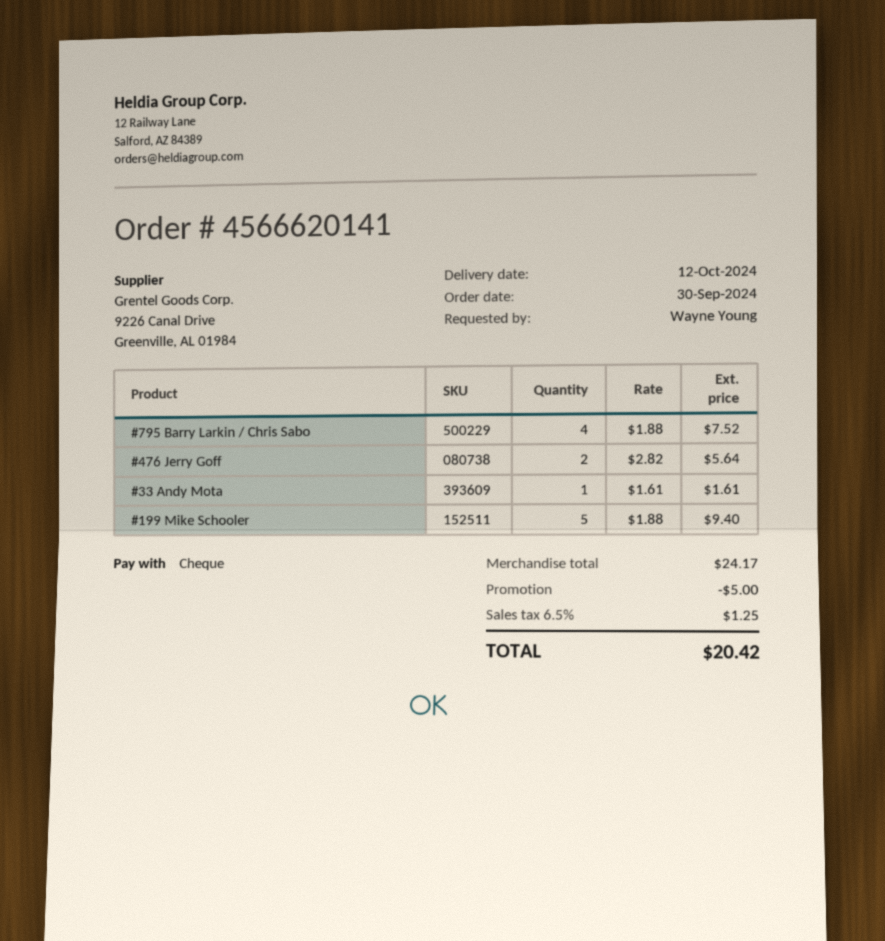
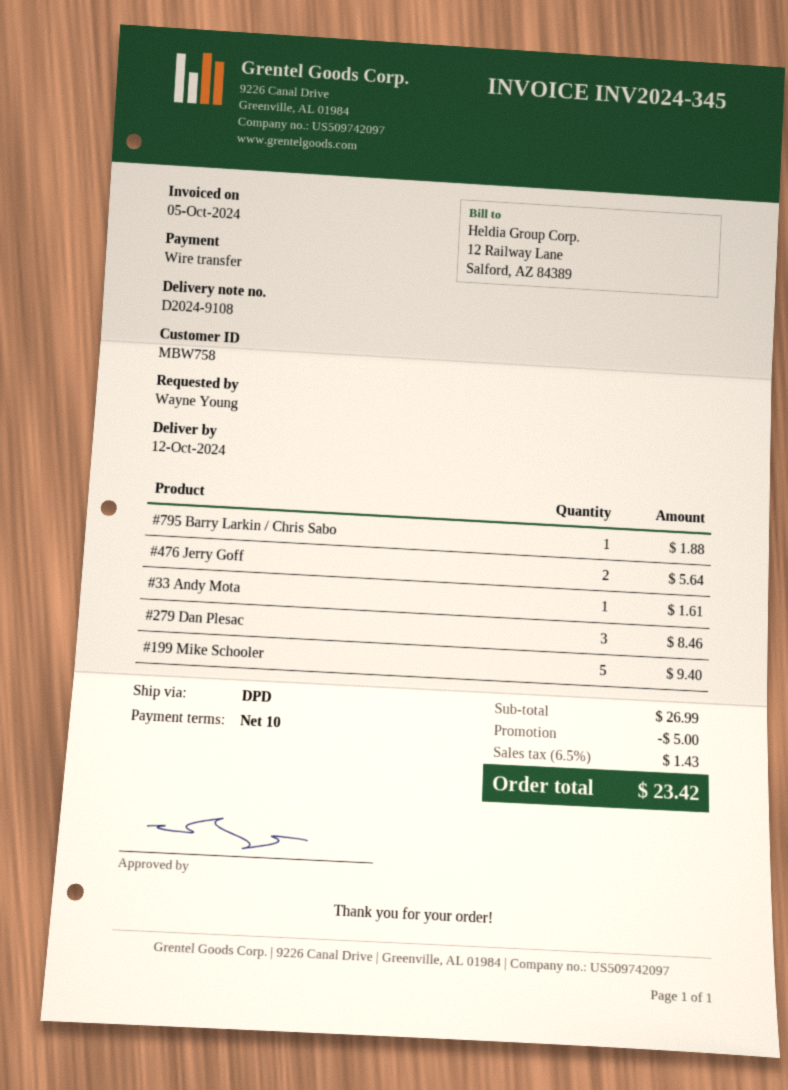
payment method: cheque -> bank transfer
#795 Barry Larkin / Chris Sabo: 4 for 7.52 -> 1 for 1.88
#279 Dan Plesac: none -> 3 for 8.46
subtotal: 24.17 -> 26.99
tax: 6.5% = 1.25 -> 6.5% = 1.43
total: 20.42 -> 23.42

